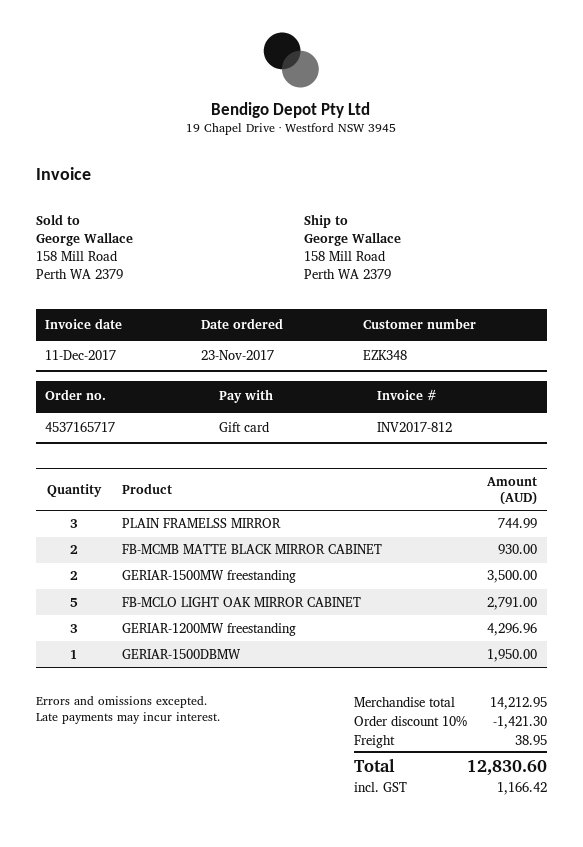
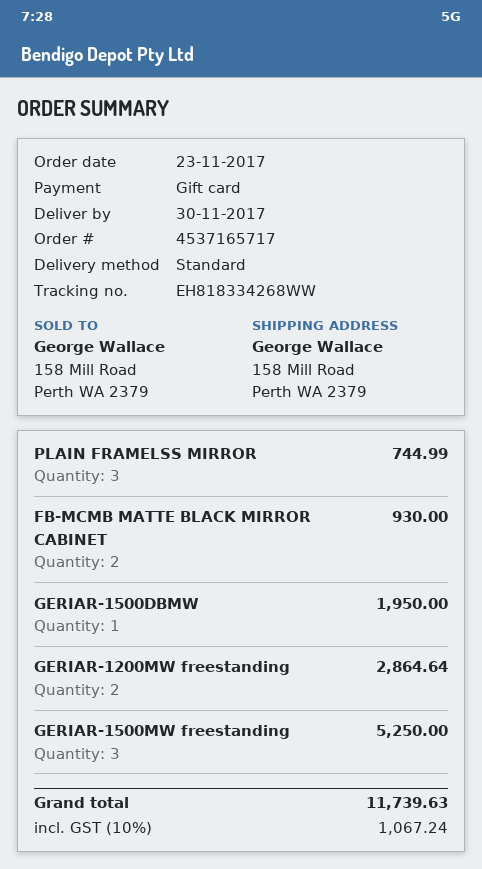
GERIAR-1500MW freestanding: 2 for 3500.00 -> 3 for 5250.00
FB-MCLO LIGHT OAK MIRROR CABINET: 5 for 2791.00 -> none
GERIAR-1200MW freestanding: 3 for 4296.96 -> 2 for 2864.64
discount: 10% = 1421.30 -> none
shipping: 38.95 -> none
tax: 1166.42 -> 1067.24
total: 12830.60 -> 11739.63

